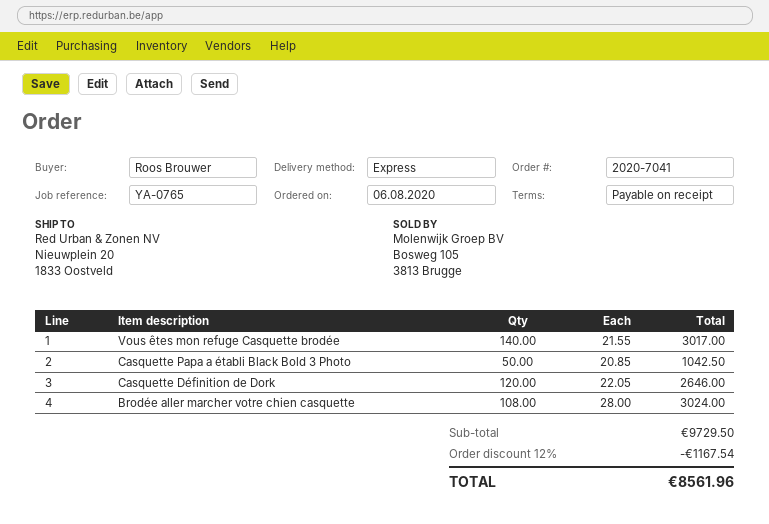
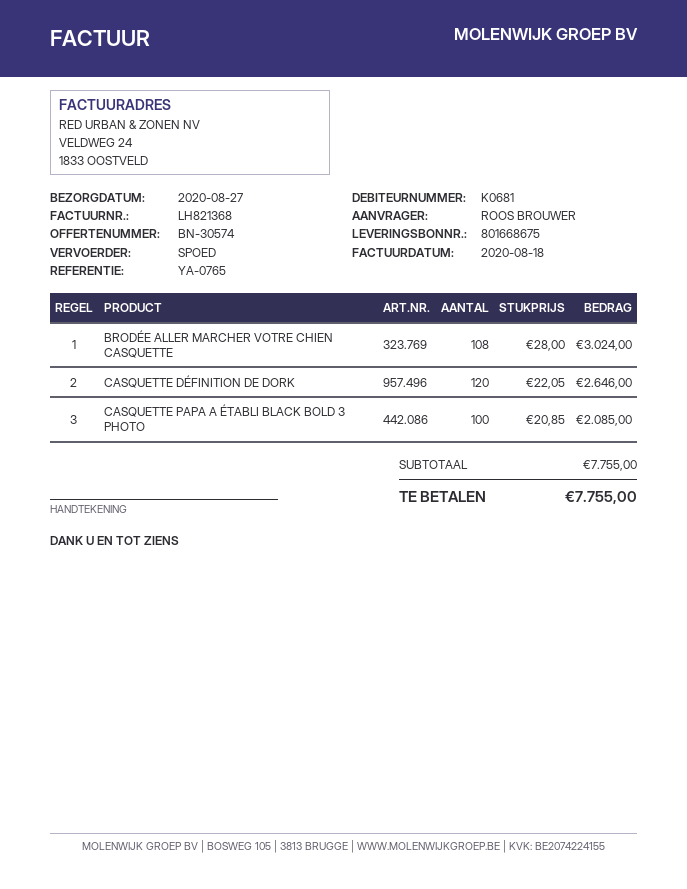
Vous êtes mon refuge Casquette brodée: 140 x 21.55 = 3017.00 -> none
Casquette Papa a établi Black Bold 3 Photo: 50 x 20.85 = 1042.50 -> 100 x 20.85 = 2085.00
subtotal: 9729.50 -> 7755.00
discount: 12% = 1167.54 -> none
total: 8561.96 -> 7755.00

